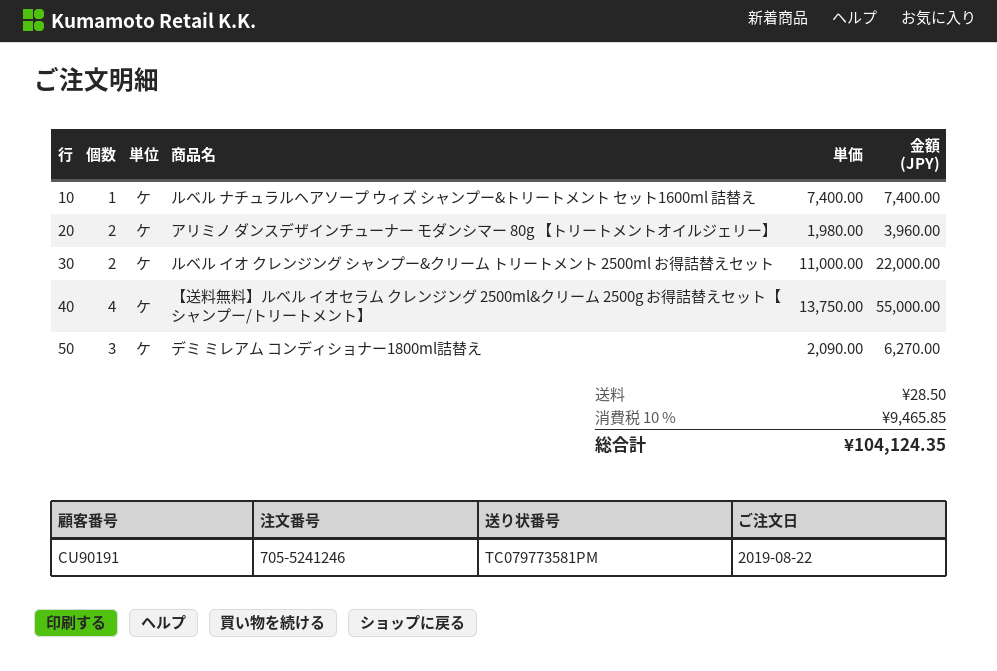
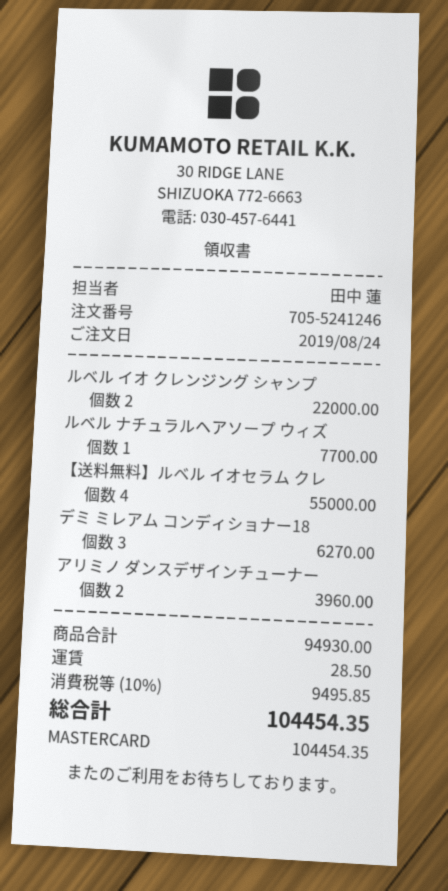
order date: 2019-08-22 -> 2019-08-24
ルベル ナチュラルヘアソープ ウィズ シャンプー&トリートメント セット1600ml 詰替え: 1 for 7400.00 -> 1 for 7700.00
tax: 10% = 9465.85 -> 10% = 9495.85
total: 104124.35 -> 104454.35

